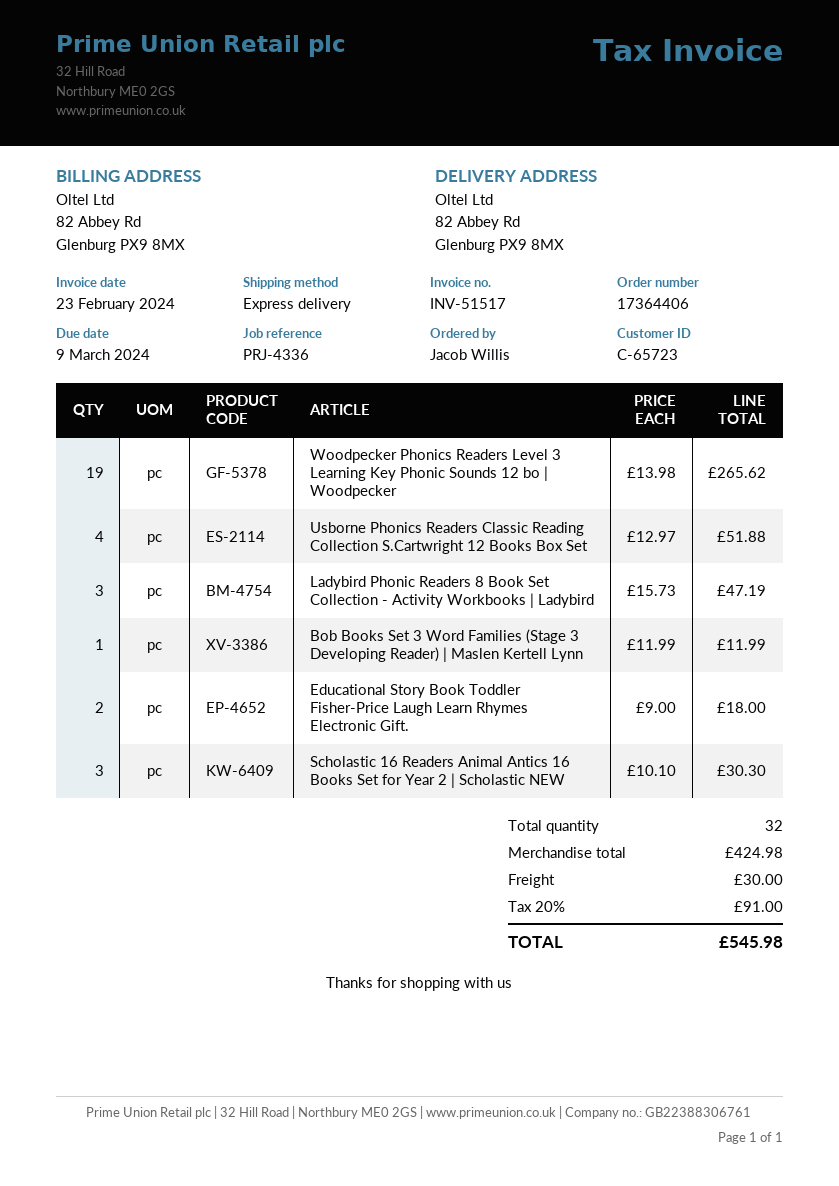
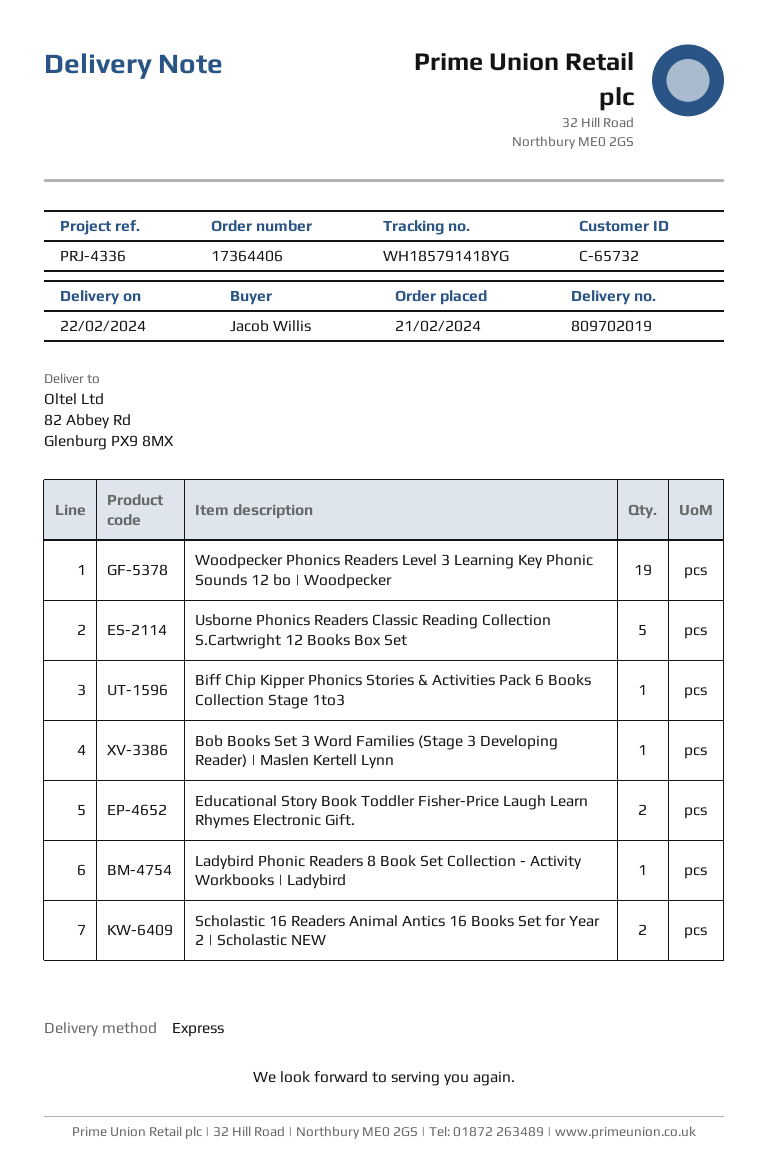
customer number: C-65723 -> C-65732
Usborne Phonics Readers Classic Reading Collection S.Cartwright 12 Books Box Set: 4 -> 5
Ladybird Phonic Readers 8 Book Set Collection - Activity Workbooks | Ladybird: 3 -> 1
Scholastic 16 Readers Animal Antics 16 Books Set for Year 2 | Scholastic NEW: 3 -> 2
Biff Chip Kipper Phonics Stories & Activities Pack 6 Books Collection Stage 1to3: none -> 1

